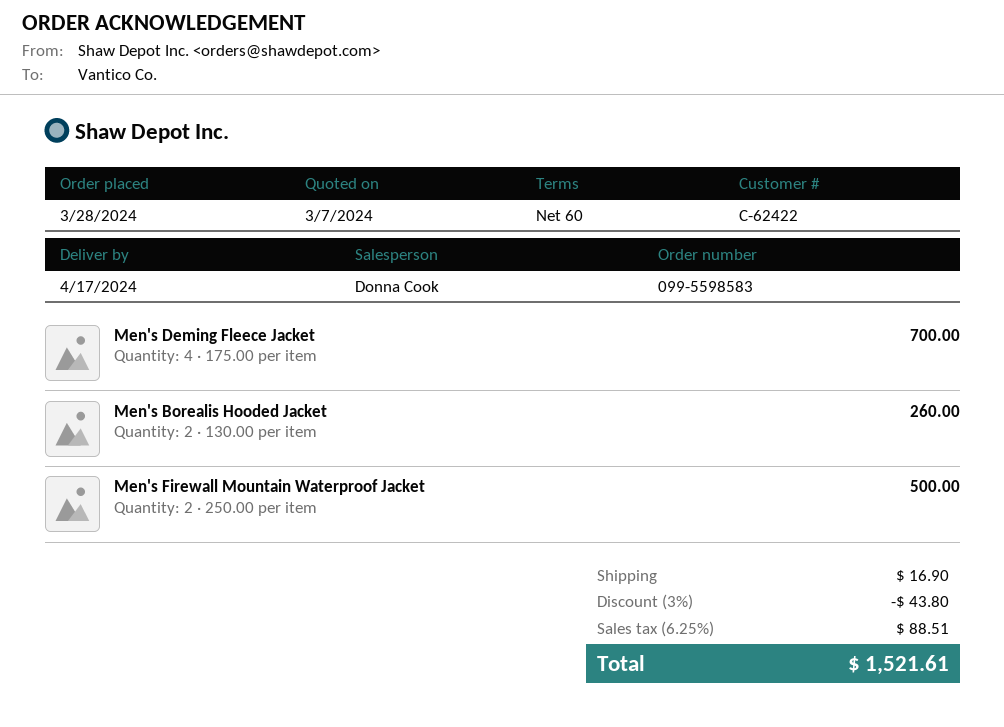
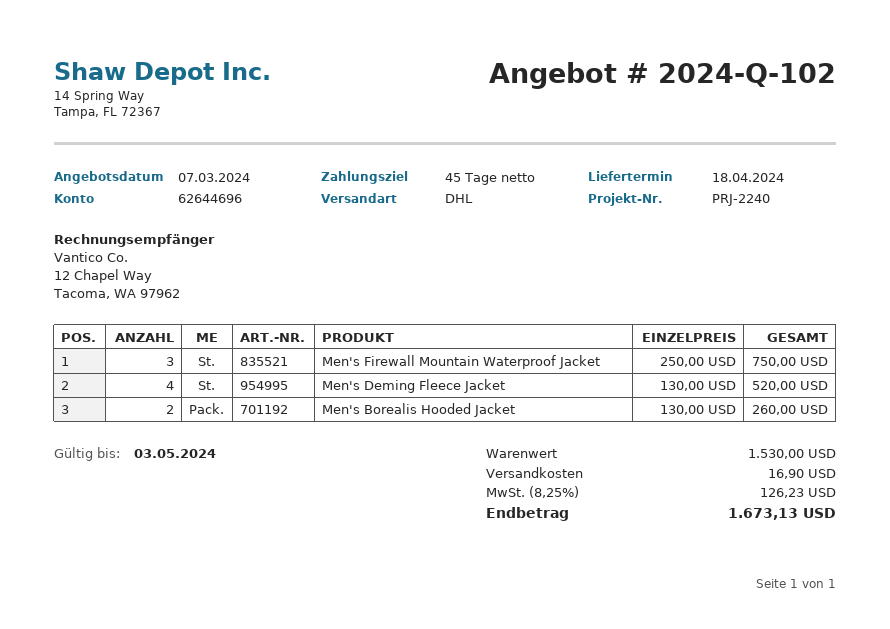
delivery date: 2024-04-17 -> 2024-04-18
payment terms: 60 days -> 45 days
Men's Deming Fleece Jacket: 4 x 175.00 = 700.00 -> 4 x 130.00 = 520.00
Men's Firewall Mountain Waterproof Jacket: 2 x 250.00 = 500.00 -> 3 x 250.00 = 750.00
discount: 3% = 43.80 -> none
tax: 6.25% = 88.51 -> 8.25% = 126.23
total: 1521.61 -> 1673.13

